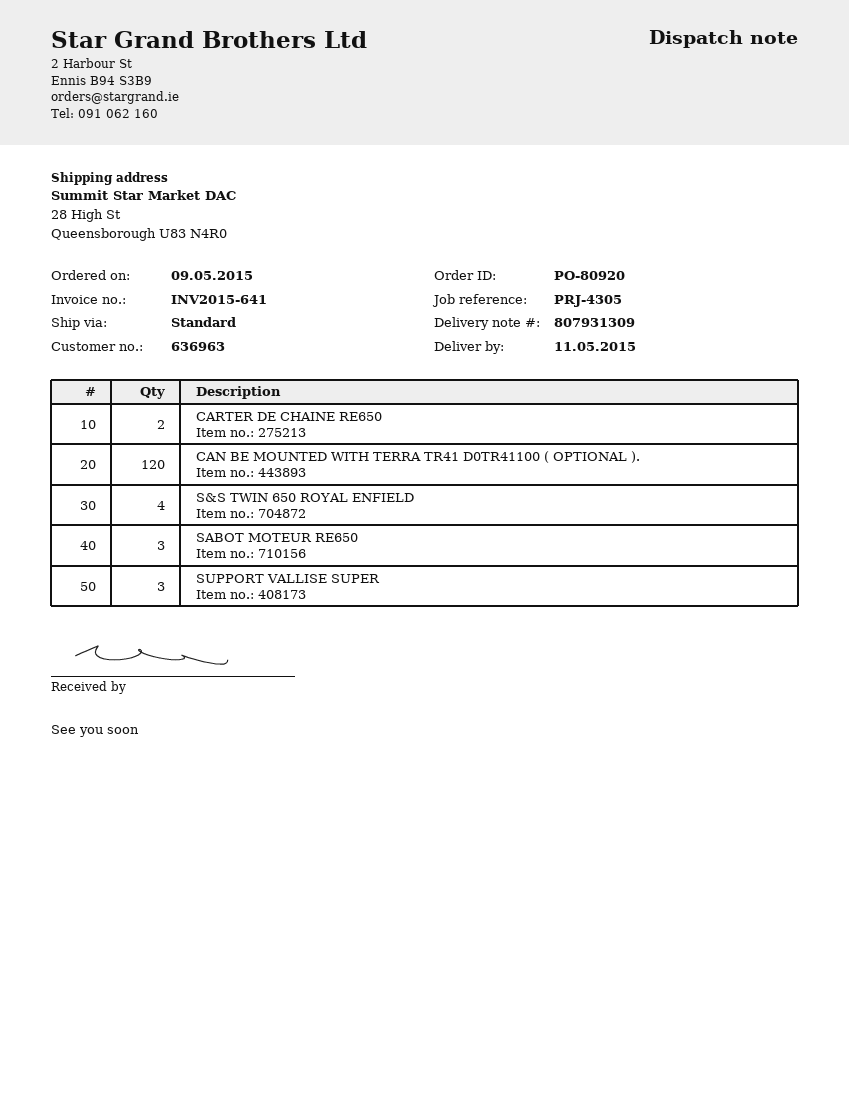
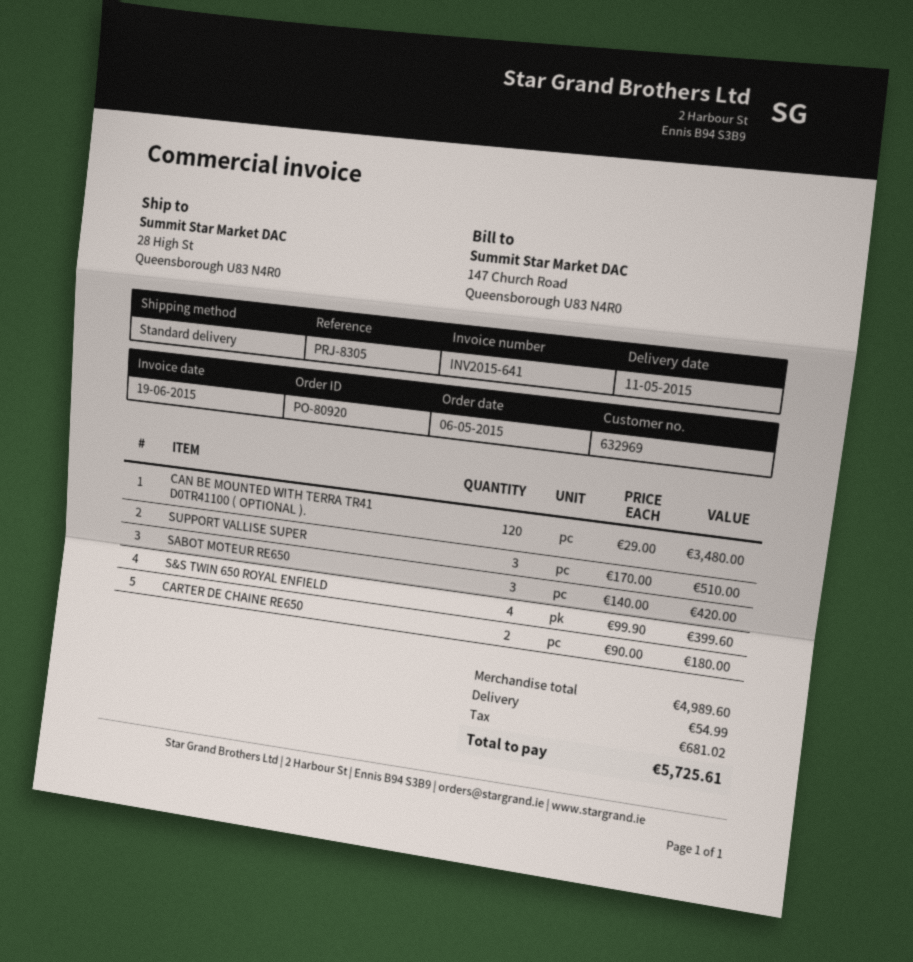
order date: 2015-05-09 -> 2015-05-06
customer number: 636963 -> 632969
reference: PRJ-4305 -> PRJ-8305

